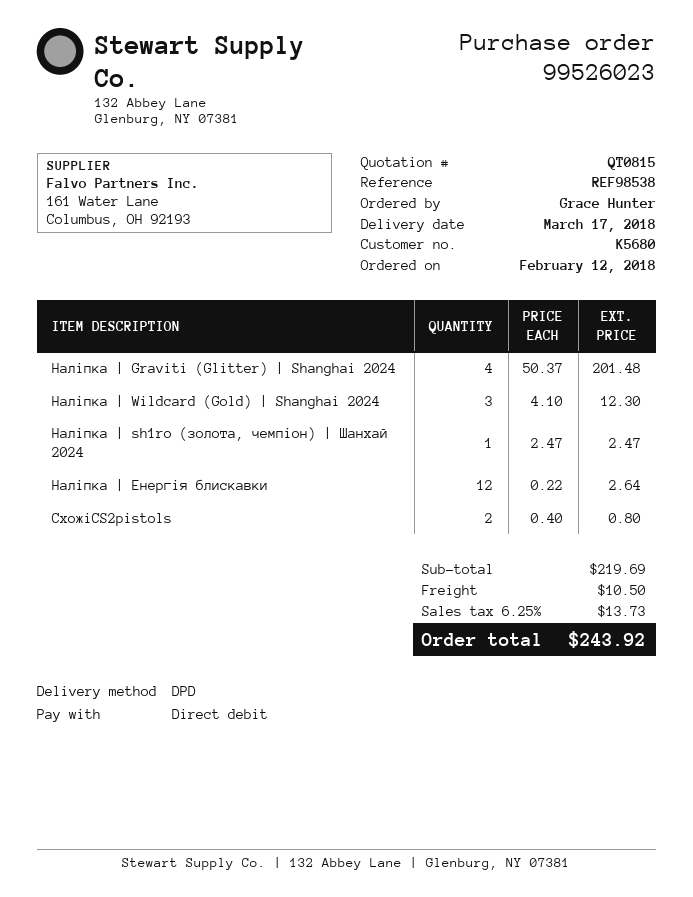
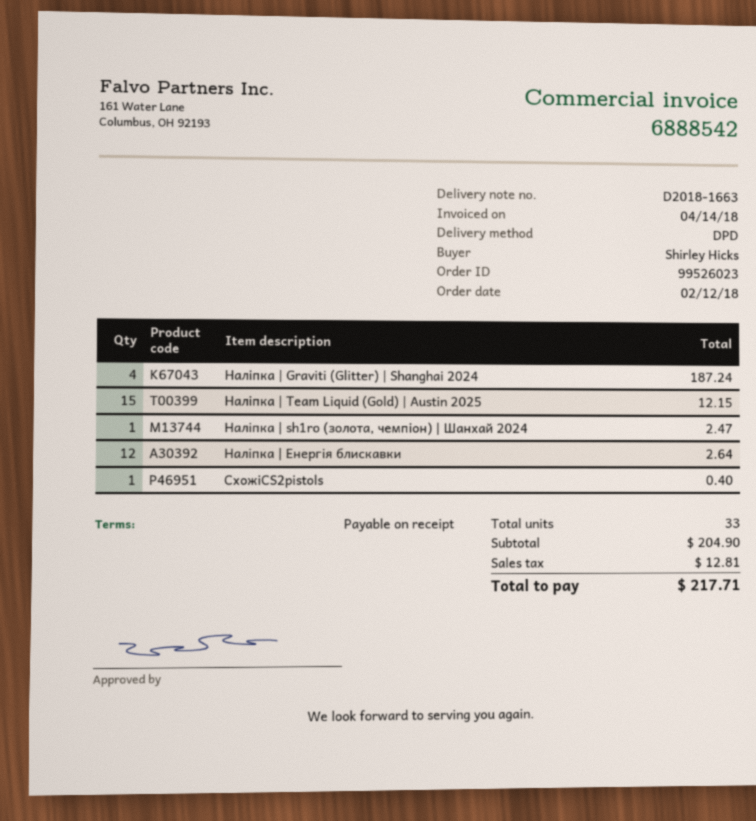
ordered by: Grace Hunter -> Shirley Hicks
Наліпка | Graviti (Glitter) | Shanghai 2024: 4 for 201.48 -> 4 for 187.24
Наліпка | Wildcard (Gold) | Shanghai 2024: 3 for 12.30 -> none
СхожіCS2pistols: 2 for 0.80 -> 1 for 0.40
Наліпка | Team Liquid (Gold) | Austin 2025: none -> 15 for 12.15
subtotal: 219.69 -> 204.90
shipping: 10.50 -> none
tax: 13.73 -> 12.81
total: 243.92 -> 217.71

